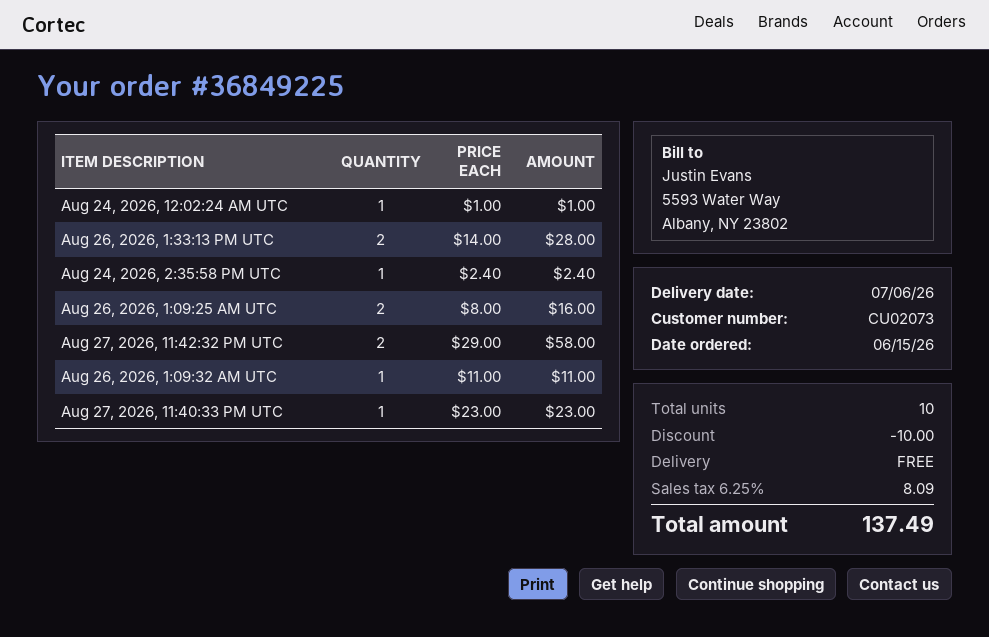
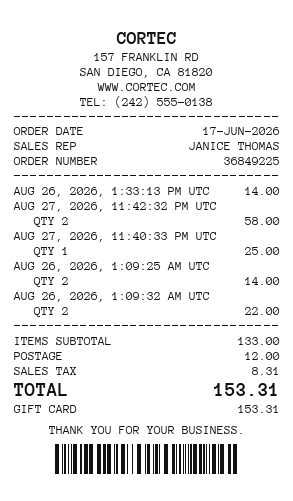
order date: 2026-06-15 -> 2026-06-17
Aug 24, 2026, 12:02:24 AM UTC: 1 for 1.00 -> none
Aug 26, 2026, 1:33:13 PM UTC: 2 for 28.00 -> 1 for 14.00
Aug 24, 2026, 2:35:58 PM UTC: 1 for 2.40 -> none
Aug 26, 2026, 1:09:25 AM UTC: 2 for 16.00 -> 2 for 14.00
Aug 26, 2026, 1:09:32 AM UTC: 1 for 11.00 -> 2 for 22.00
Aug 27, 2026, 11:40:33 PM UTC: 1 for 23.00 -> 1 for 25.00
discount: 10.00 -> none
shipping: 0.00 -> 12.00
tax: 8.09 -> 8.31
total: 137.49 -> 153.31

